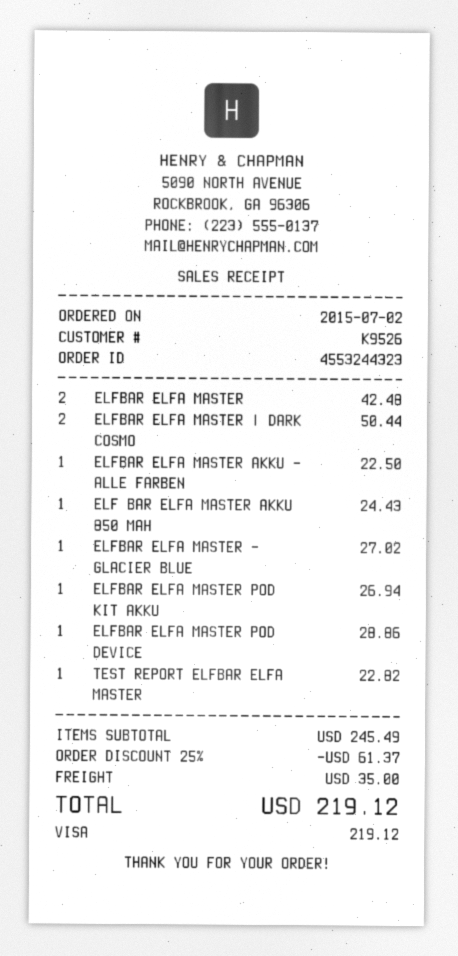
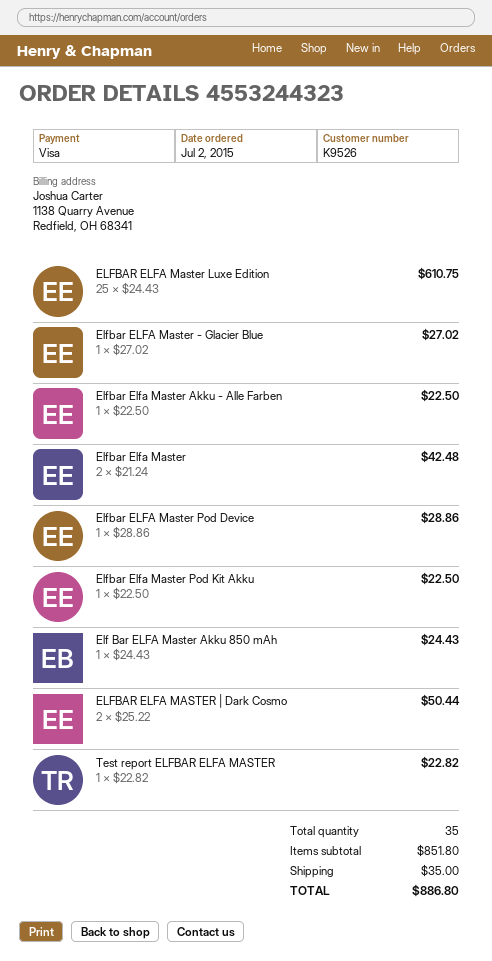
ELFBAR ELFA MASTER POD KIT AKKU: 1 for 26.94 -> 1 for 22.50
ELFBAR ELFA Master Luxe Edition: none -> 25 for 610.75
subtotal: 245.49 -> 851.80
discount: 25% = 61.37 -> none
total: 219.12 -> 886.80

